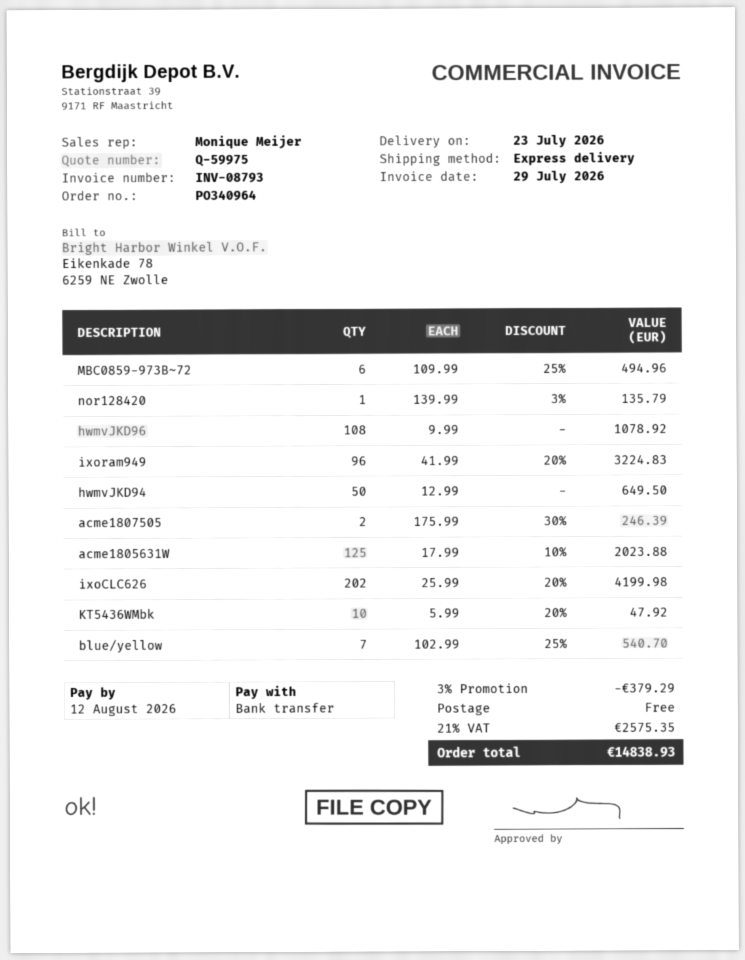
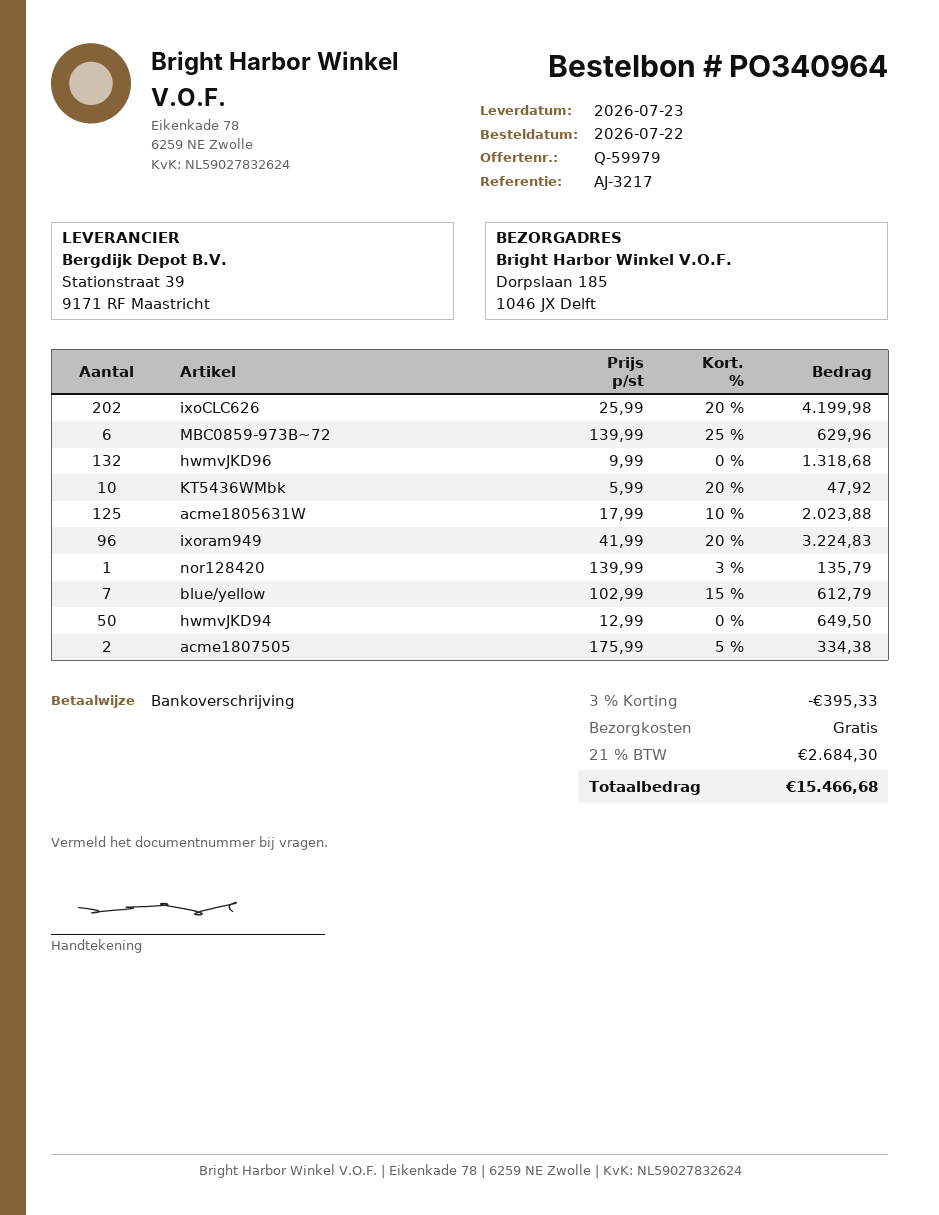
quote number: Q-59975 -> Q-59979
MBC0859-973B~72: 6 x 109.99 - 25% = 494.96 -> 6 x 139.99 - 25% = 629.96
hwmvJKD96: 108 x 9.99 = 1078.92 -> 132 x 9.99 = 1318.68
acme1807505: 2 x 175.99 - 30% = 246.39 -> 2 x 175.99 - 5% = 334.38
blue/yellow: 7 x 102.99 - 25% = 540.70 -> 7 x 102.99 - 15% = 612.79
discount: 3% = 379.29 -> 3% = 395.33
tax: 21% = 2575.35 -> 21% = 2684.30
total: 14838.93 -> 15466.68

